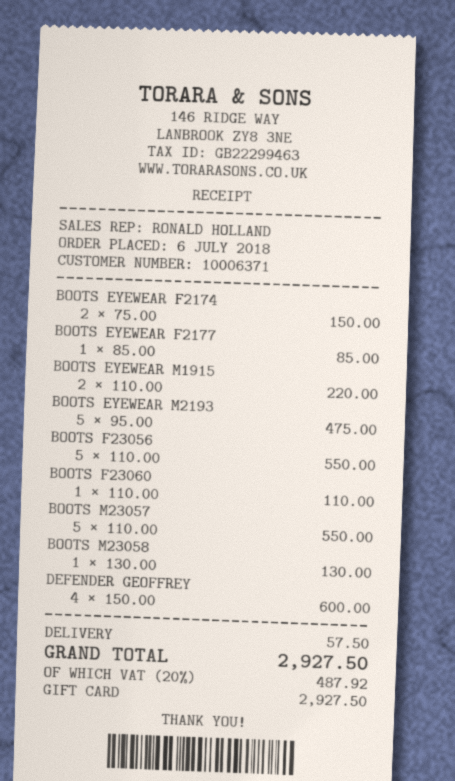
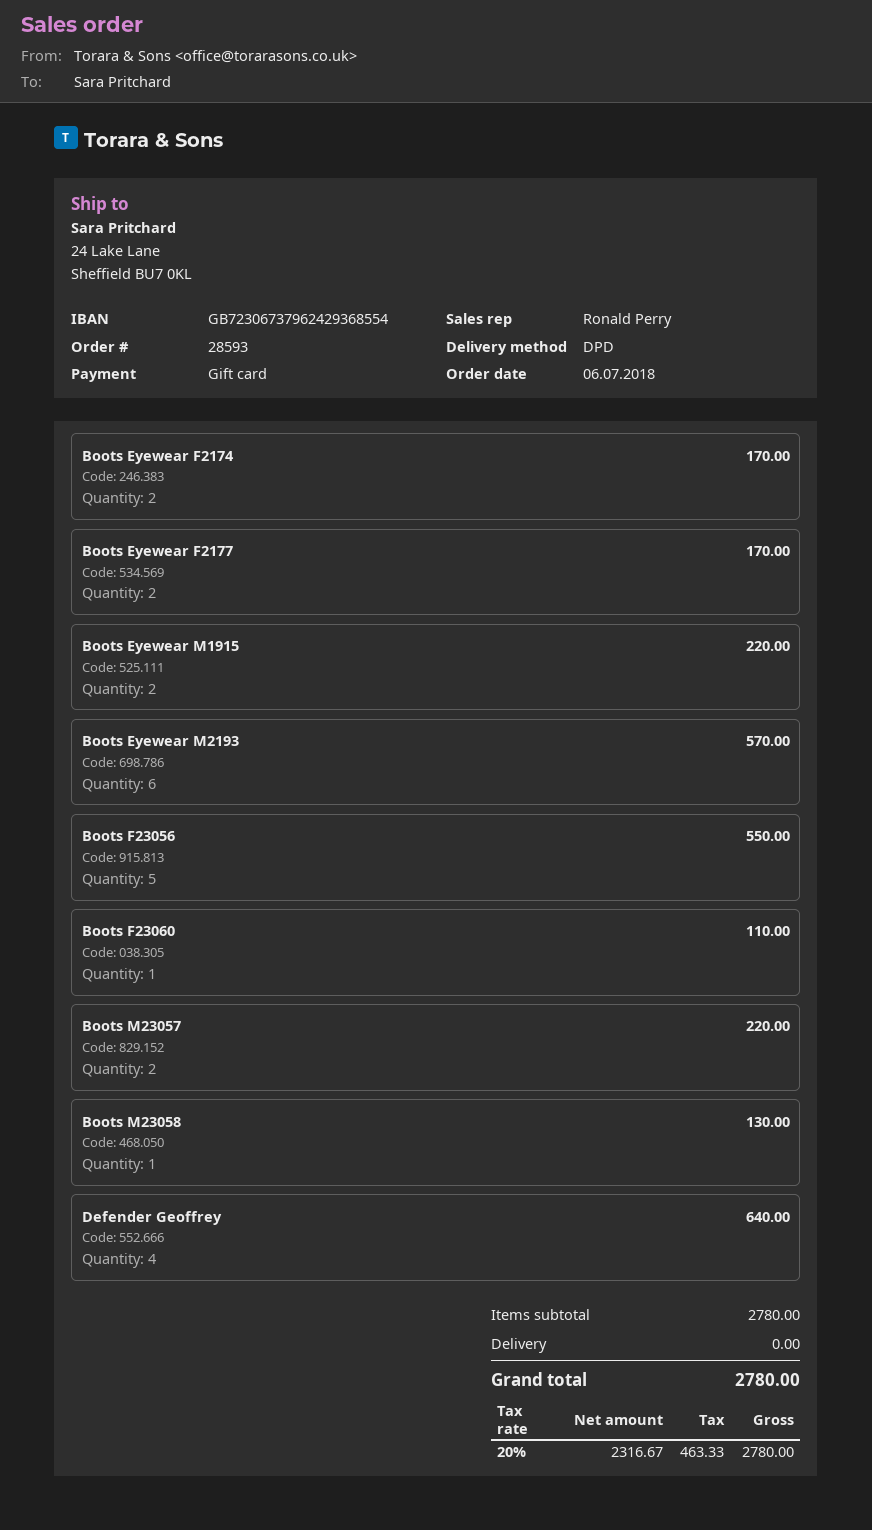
sales rep: RONALD HOLLAND -> Ronald Perry
BOOTS EYEWEAR F2174: 2 for 150.00 -> 2 for 170.00
BOOTS EYEWEAR F2177: 1 for 85.00 -> 2 for 170.00
BOOTS EYEWEAR M2193: 5 for 475.00 -> 6 for 570.00
BOOTS M23057: 5 for 550.00 -> 2 for 220.00
DEFENDER GEOFFREY: 4 for 600.00 -> 4 for 640.00
shipping: 57.50 -> 0.00
tax: 20% = 487.92 -> 20% = 463.33
total: 2927.50 -> 2780.00

